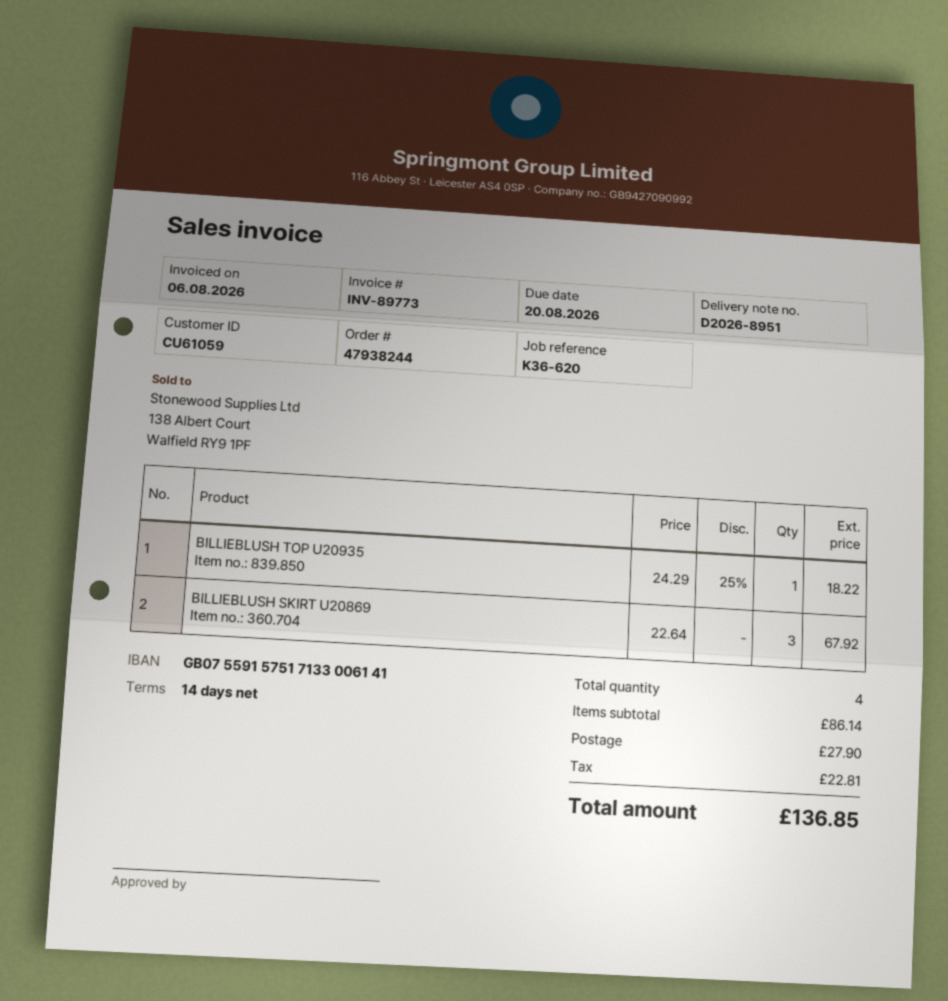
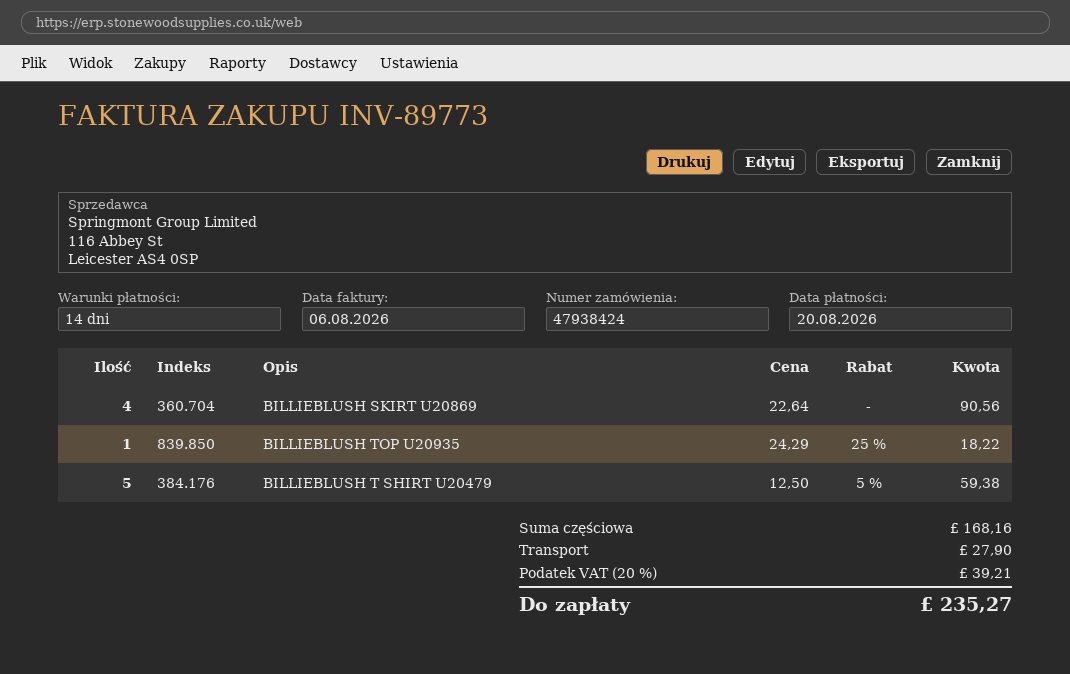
order number: 47938244 -> 47938424
BILLIEBLUSH SKIRT U20869: 3 x 22.64 = 67.92 -> 4 x 22.64 = 90.56
BILLIEBLUSH T SHIRT U20479: none -> 5 x 12.50 - 5% = 59.38
subtotal: 86.14 -> 168.16
tax: 22.81 -> 39.21
total: 136.85 -> 235.27

